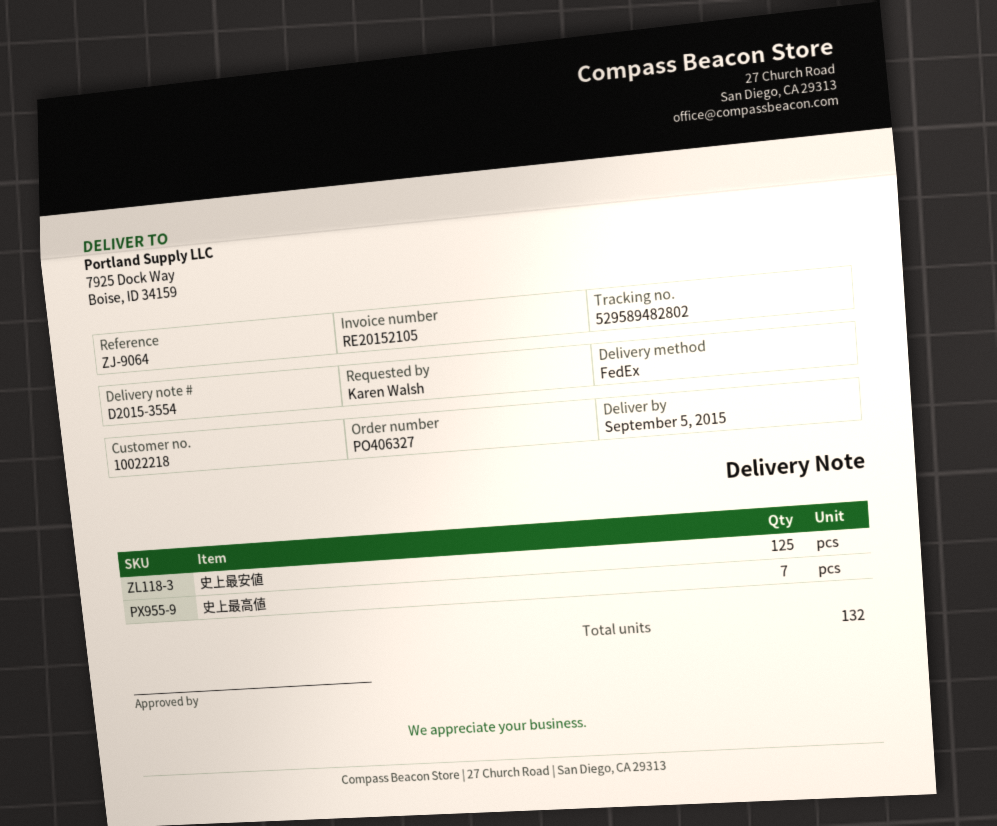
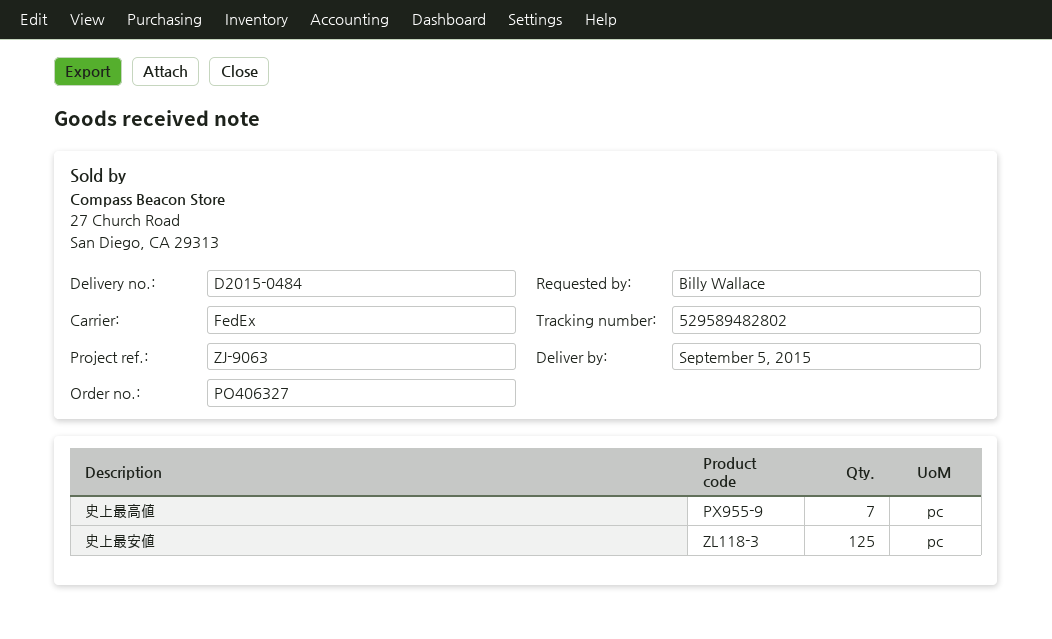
delivery note number: D2015-3554 -> D2015-0484
reference: ZJ-9064 -> ZJ-9063
ordered by: Karen Walsh -> Billy Wallace

